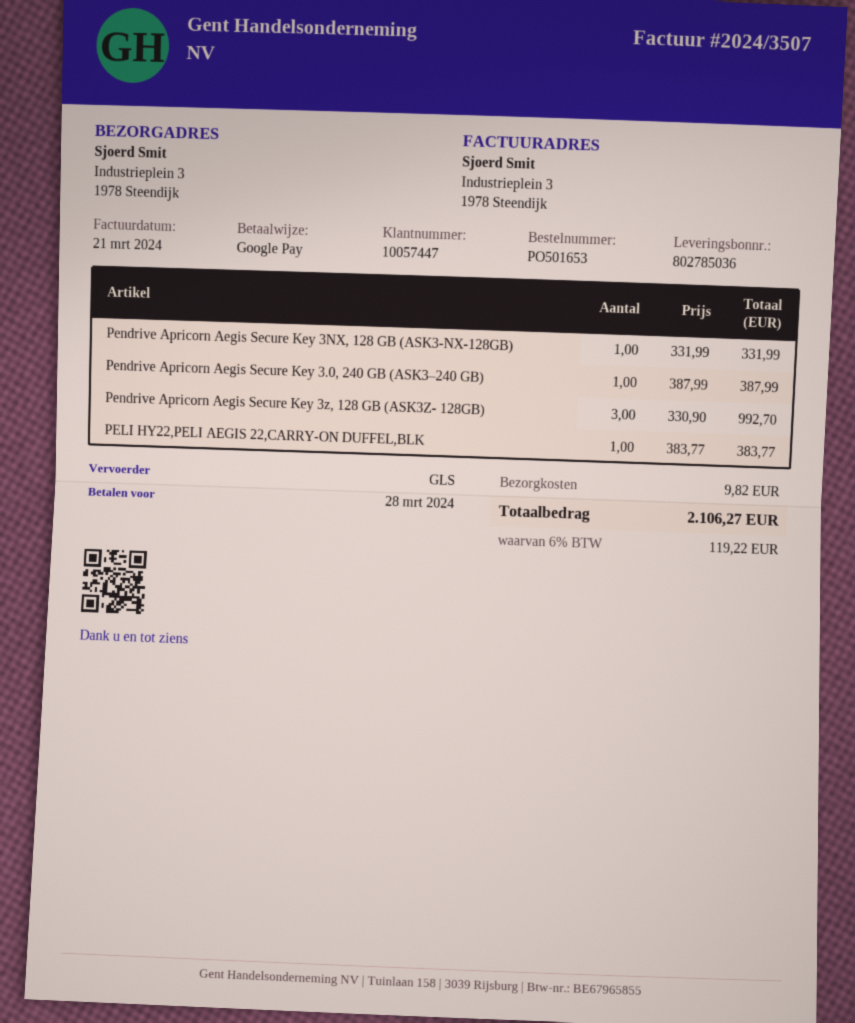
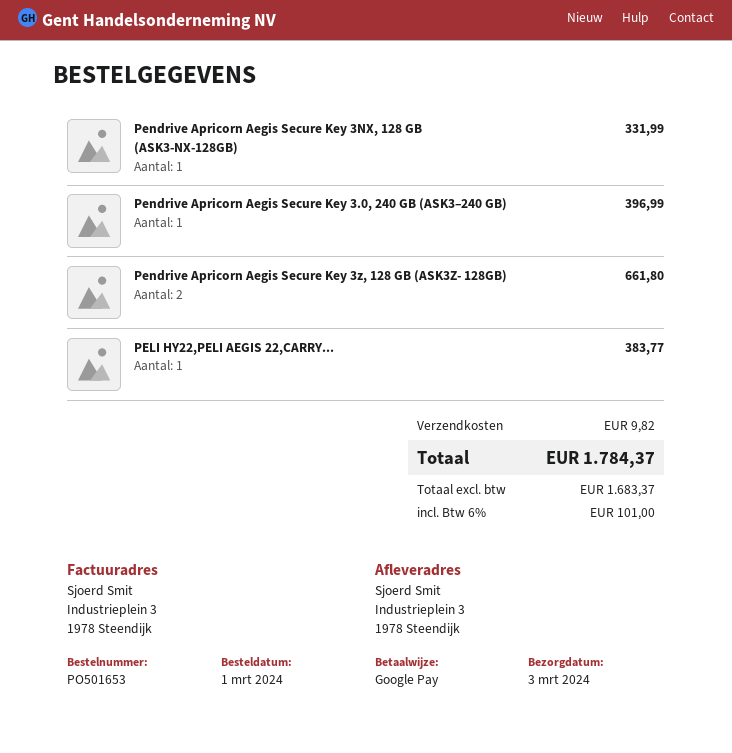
Pendrive Apricorn Aegis Secure Key 3.0, 240 GB (ASK3–240 GB): 1 for 387.99 -> 1 for 396.99
Pendrive Apricorn Aegis Secure Key 3z, 128 GB (ASK3Z- 128GB): 3 for 992.70 -> 2 for 661.80
tax: 6% = 119.22 -> 6% = 101.00
total: 2106.27 -> 1784.37

